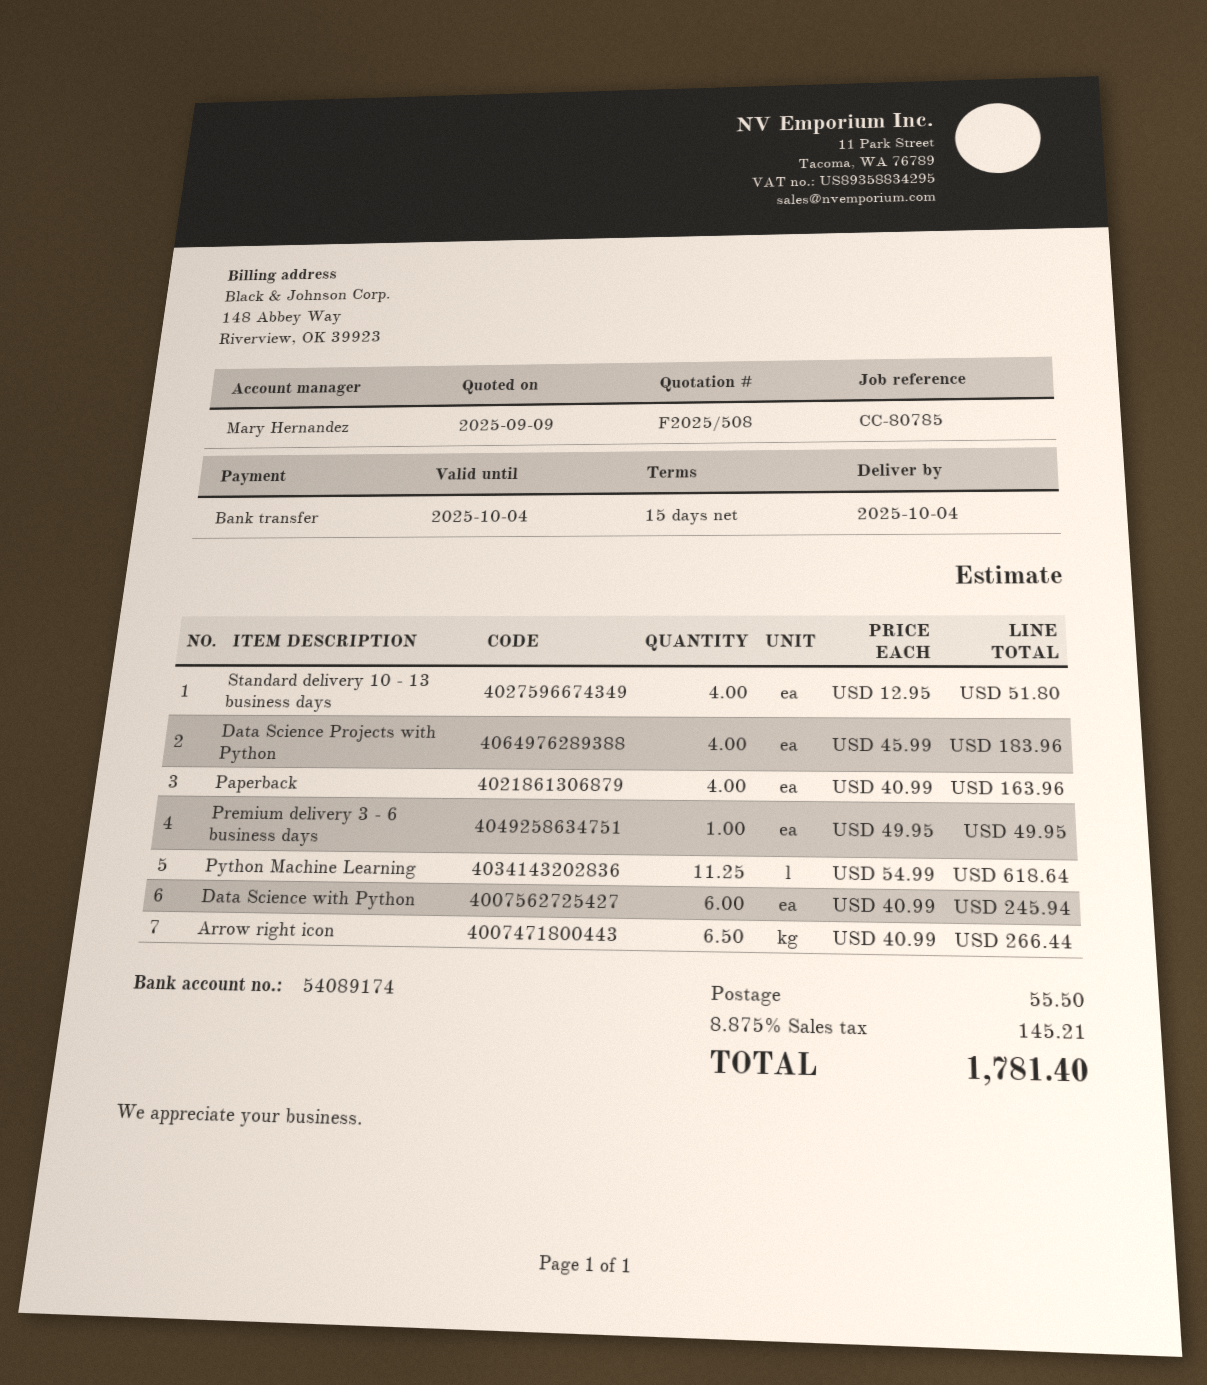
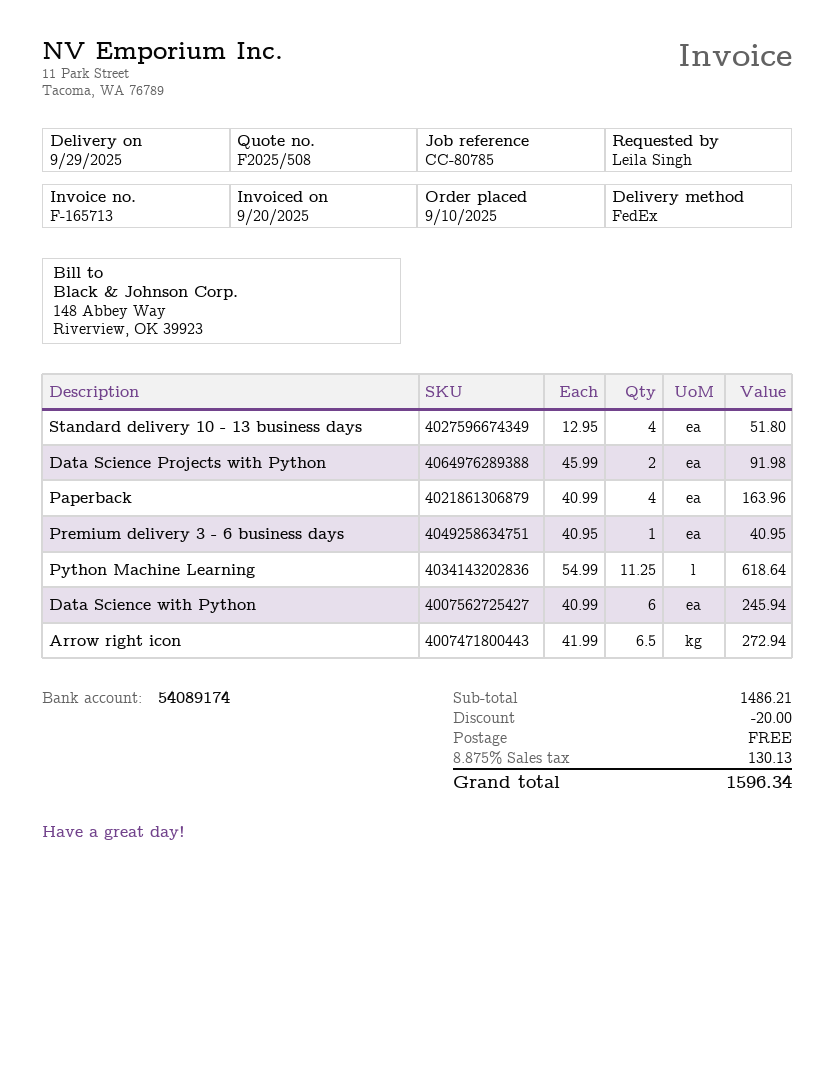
delivery date: 2025-10-04 -> 2025-09-29
Data Science Projects with Python: 4 x 45.99 = 183.96 -> 2 x 45.99 = 91.98
Premium delivery 3 - 6 business days: 1 x 49.95 = 49.95 -> 1 x 40.95 = 40.95
Arrow right icon: 6.5 x 40.99 = 266.44 -> 6.5 x 41.99 = 272.94
discount: none -> 20.00
shipping: 55.50 -> 0.00
tax: 8.875% = 145.21 -> 8.875% = 130.13
total: 1781.40 -> 1596.34

